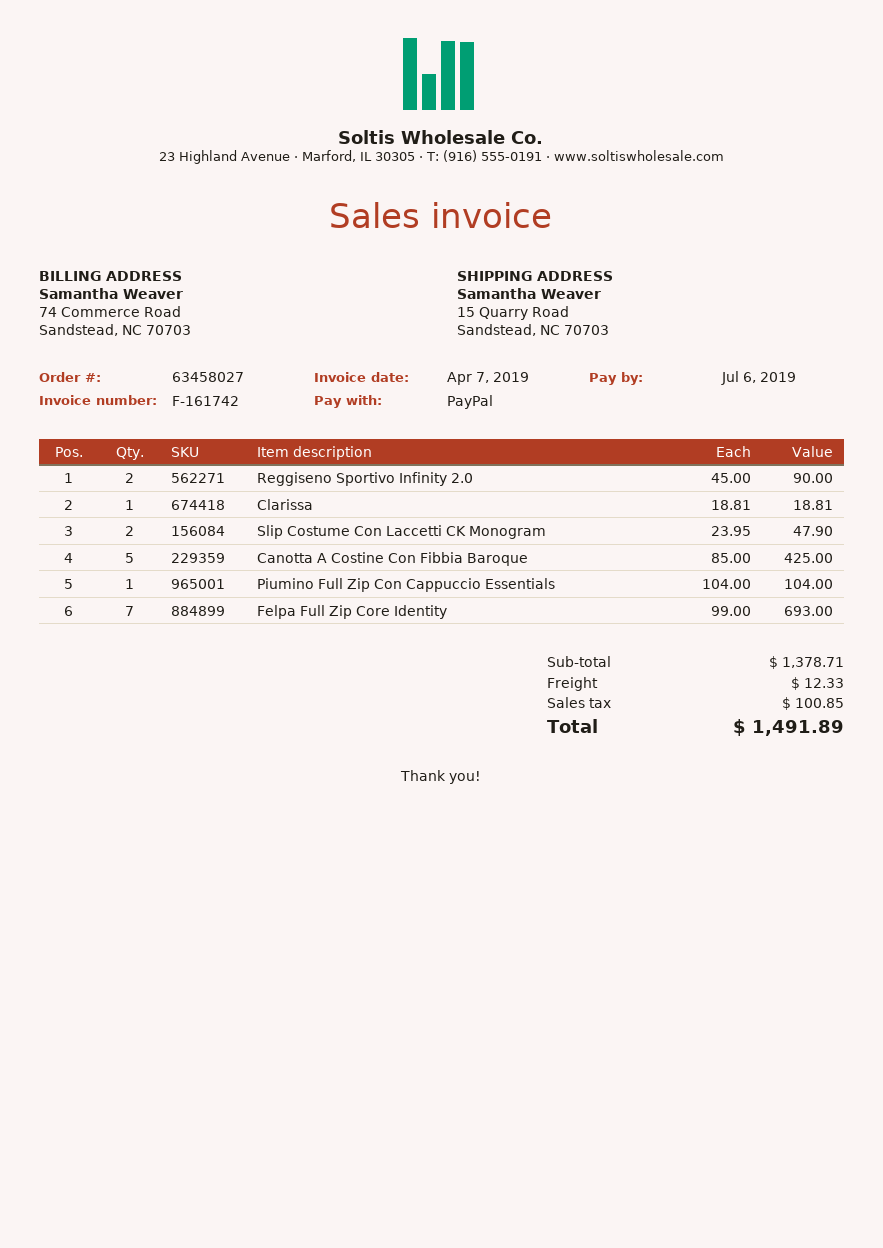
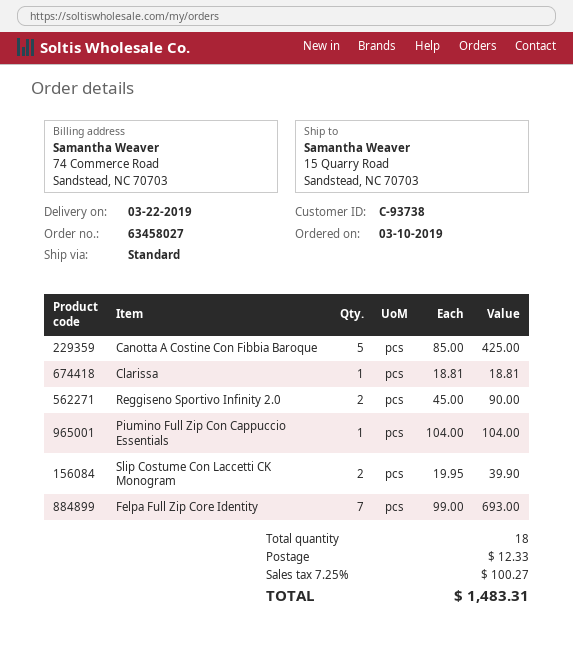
Slip Costume Con Laccetti CK Monogram: 2 x 23.95 = 47.90 -> 2 x 19.95 = 39.90
tax: 100.85 -> 100.27
total: 1491.89 -> 1483.31

